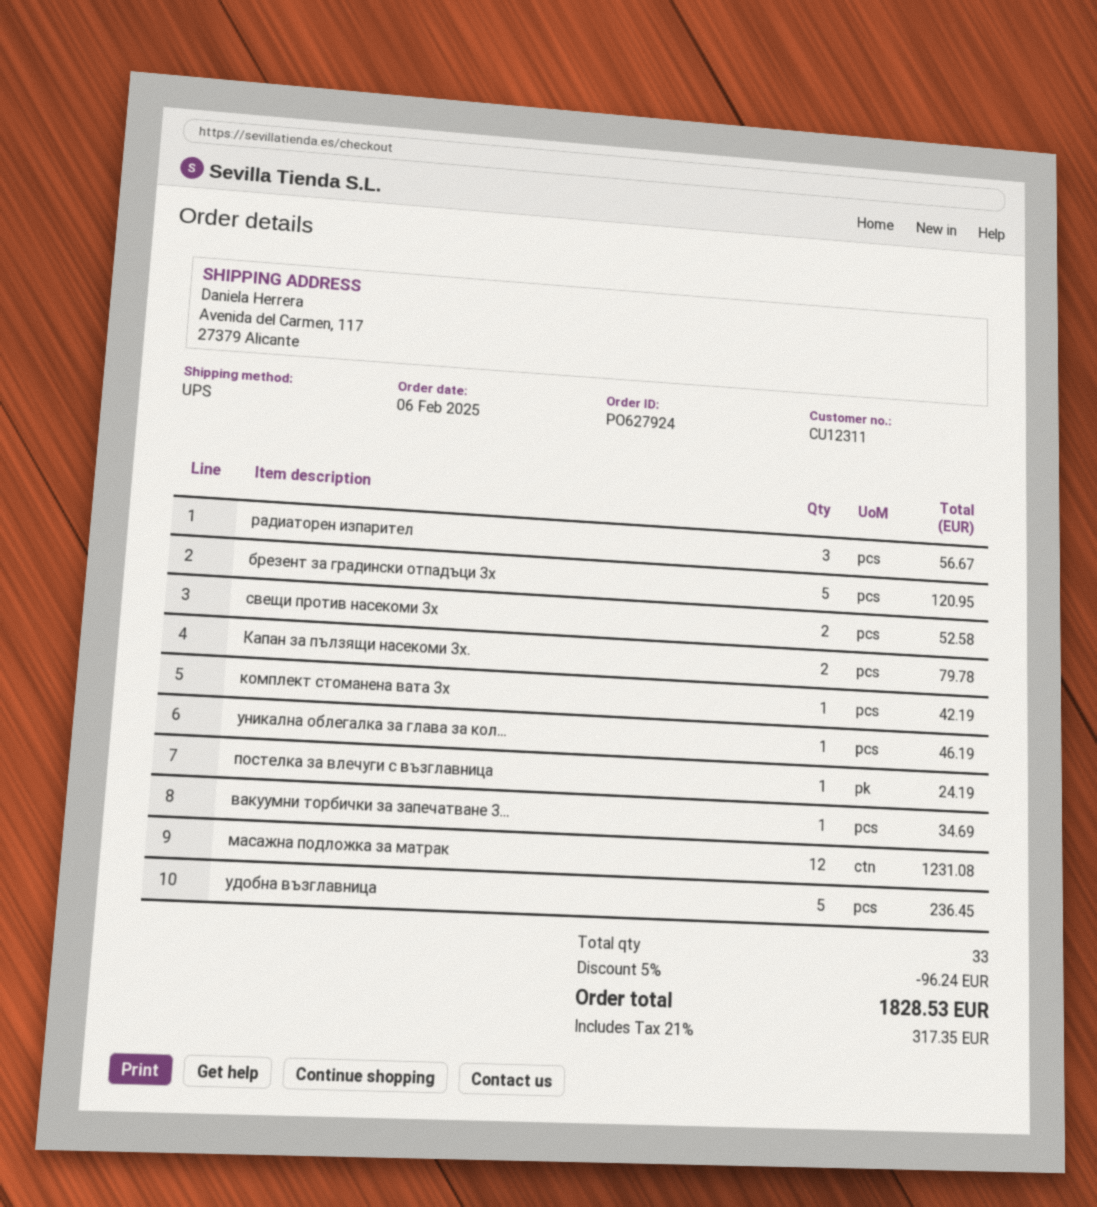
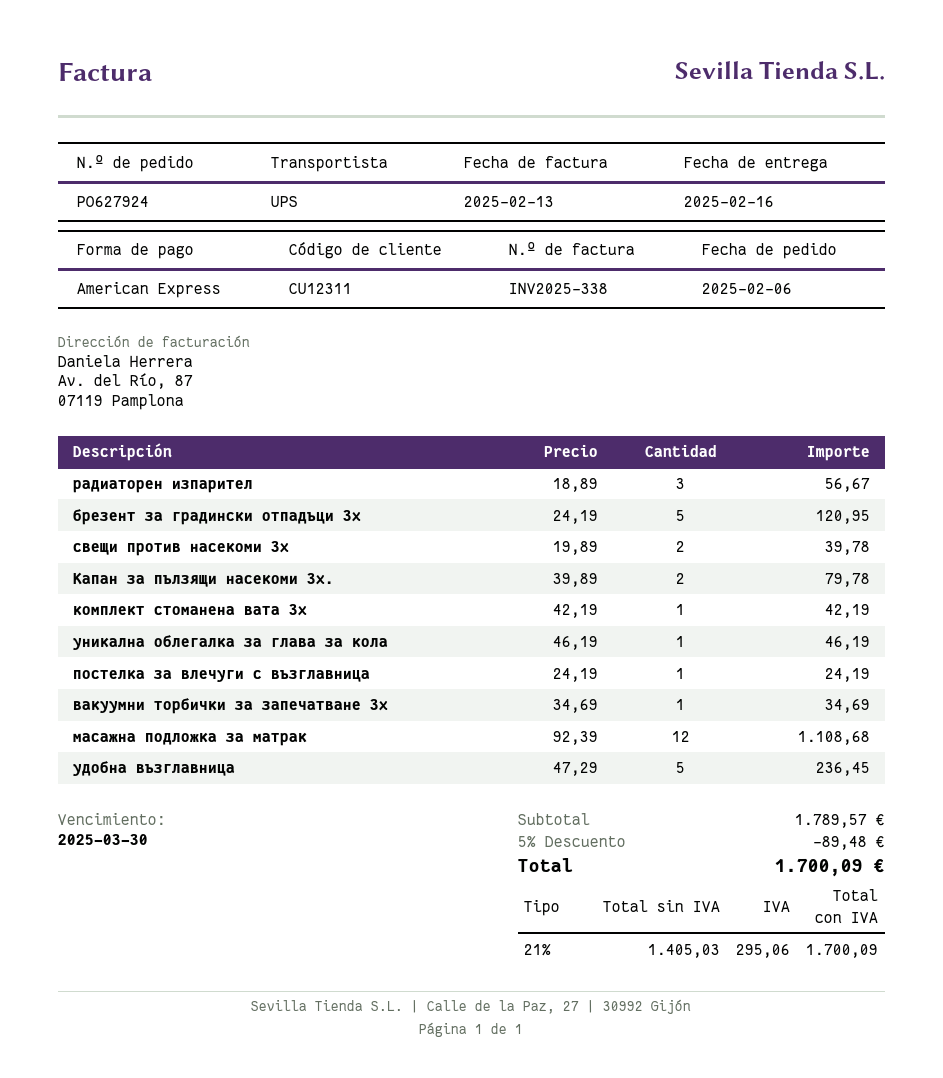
свещи против насекоми 3x: 2 for 52.58 -> 2 for 39.78
масажна подложка за матрак: 12 for 1231.08 -> 12 for 1108.68
discount: 5% = 96.24 -> 5% = 89.48
tax: 21% = 317.35 -> 21% = 295.06
total: 1828.53 -> 1700.09

